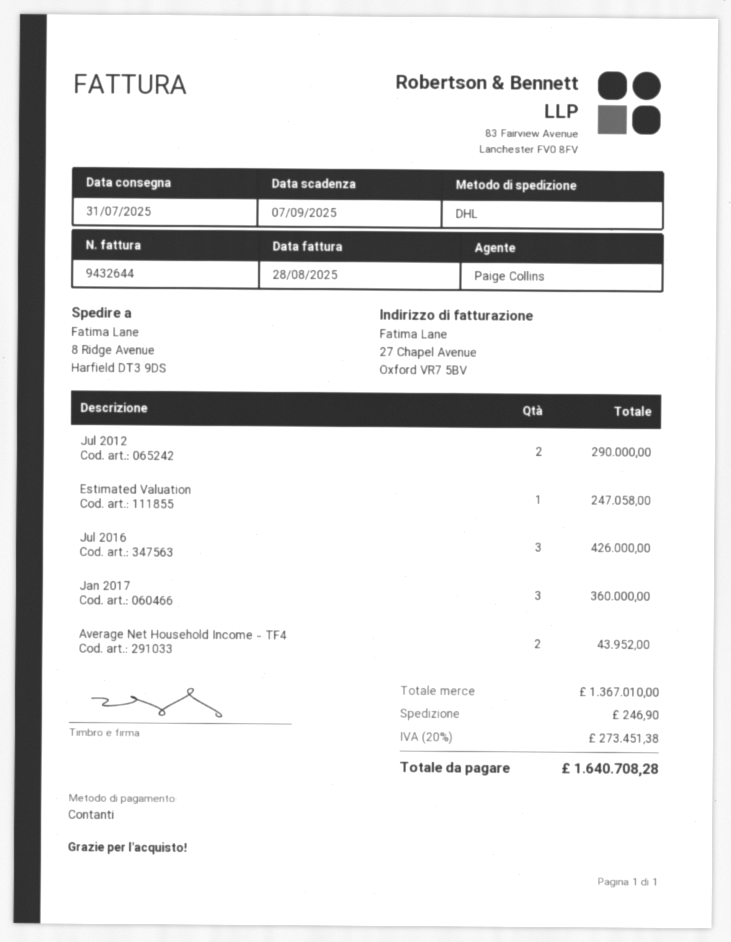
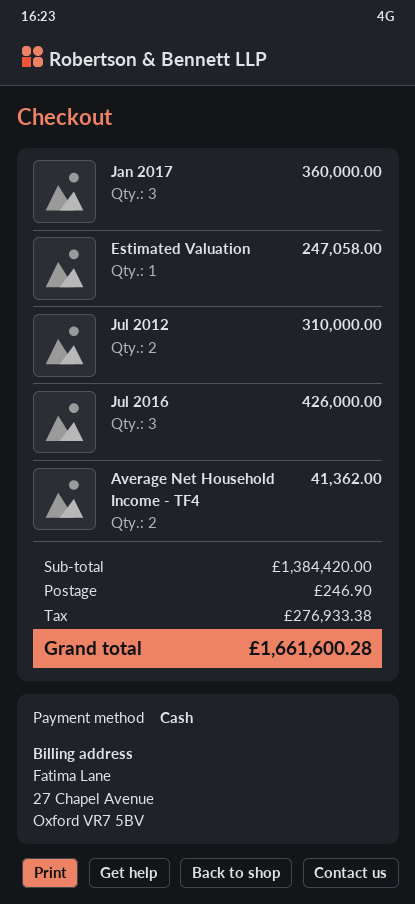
Jul 2012: 2 for 290000.00 -> 2 for 310000.00
Average Net Household Income - TF4: 2 for 43952.00 -> 2 for 41362.00
subtotal: 1367010.00 -> 1384420.00
tax: 273451.38 -> 276933.38
total: 1640708.28 -> 1661600.28

